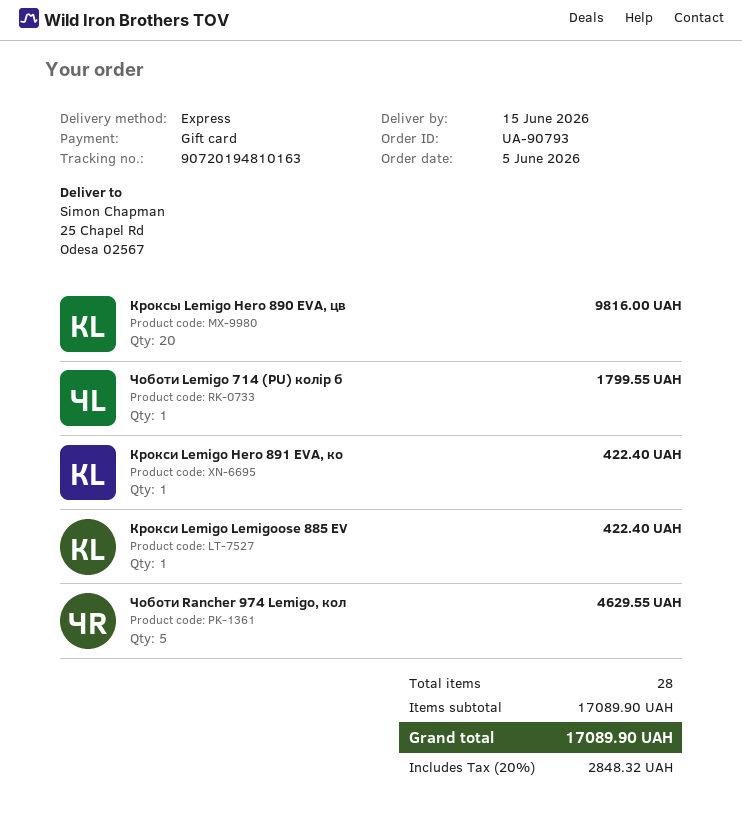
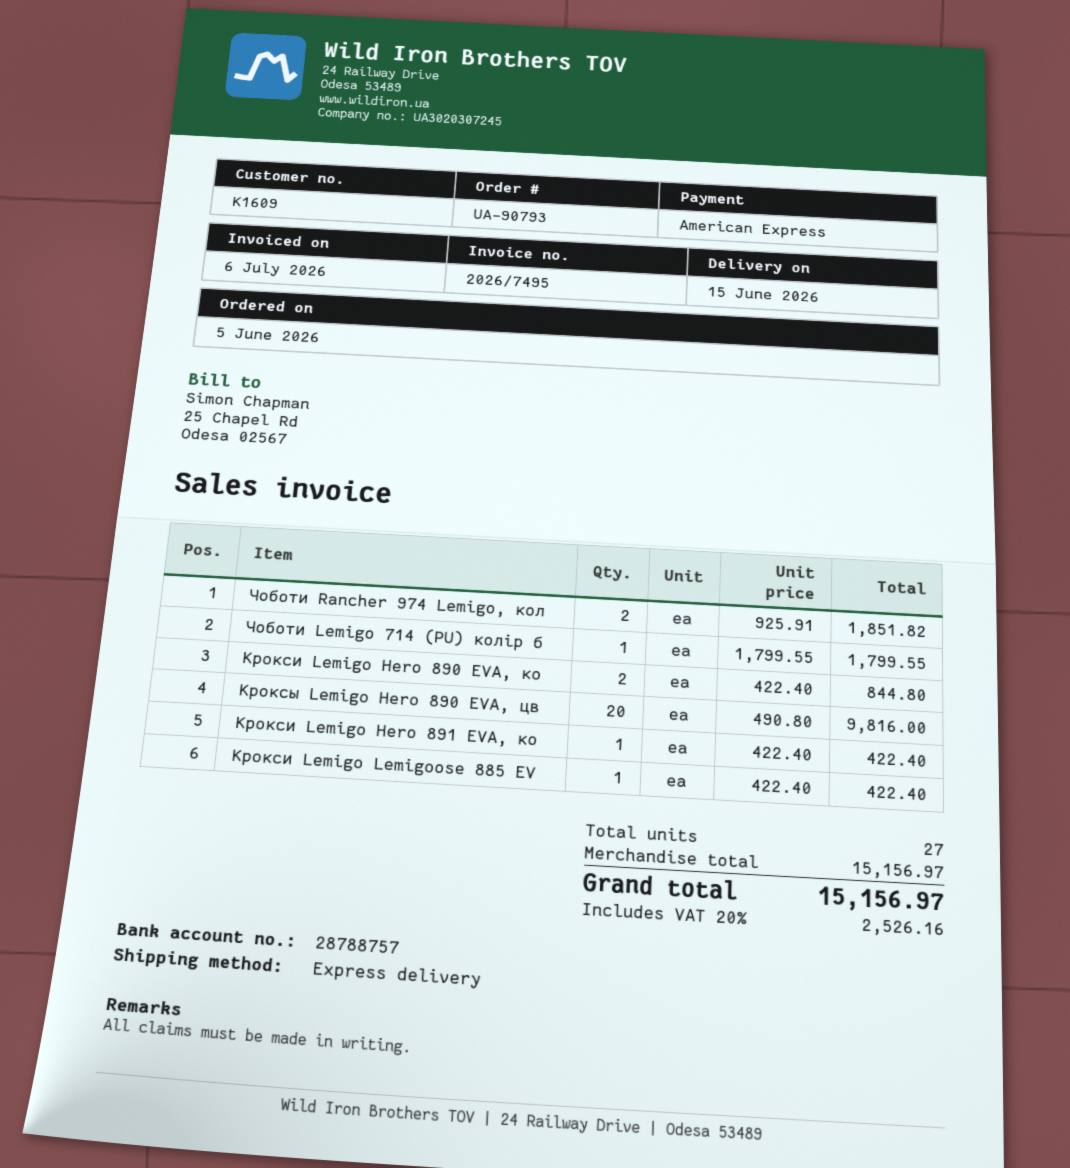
payment method: gift card -> American Express
Чоботи Rancher 974 Lemigo, кол: 5 for 4629.55 -> 2 for 1851.82
Крокси Lemigo Hero 890 EVA, ко: none -> 2 for 844.80
total quantity: 28 -> 27
subtotal: 17089.90 -> 15156.97
tax: 20% = 2848.32 -> 20% = 2526.16
total: 17089.90 -> 15156.97

